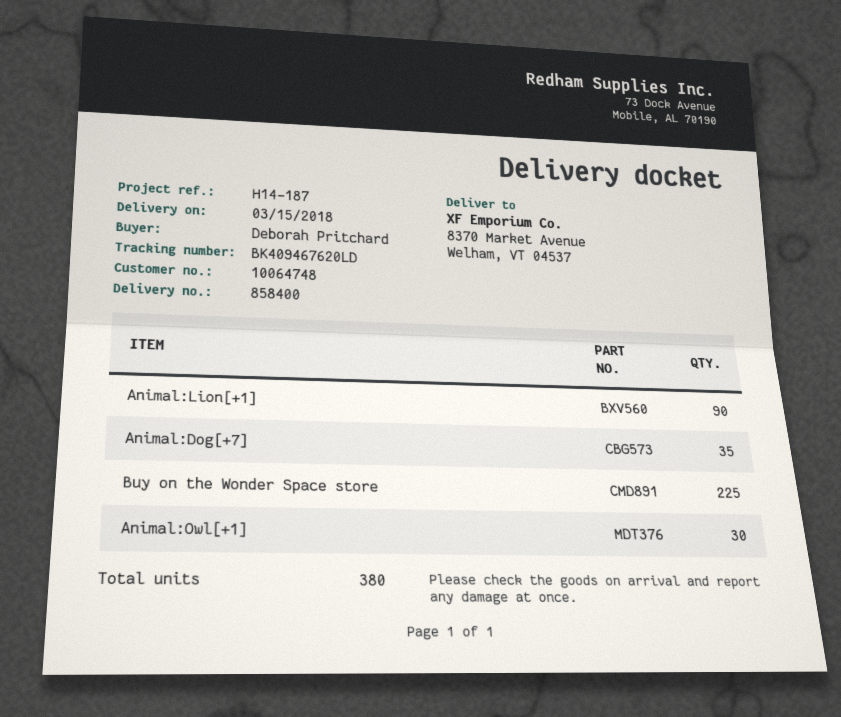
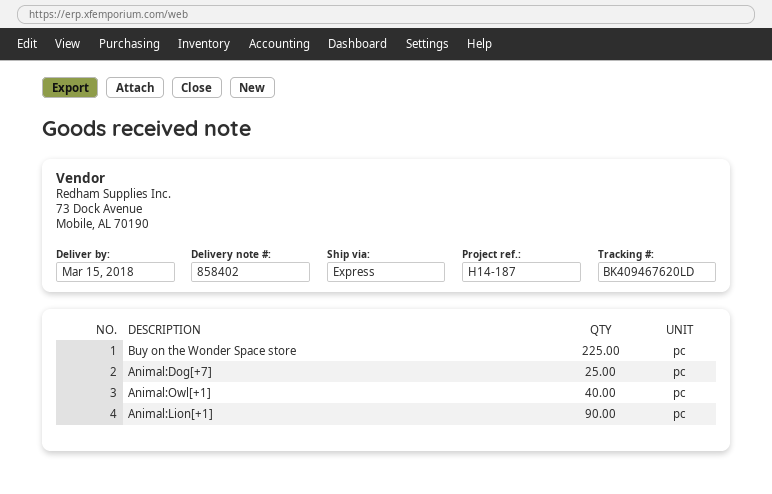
delivery note number: 858400 -> 858402
Animal:Dog[+7]: 35 -> 25
Animal:Owl[+1]: 30 -> 40

